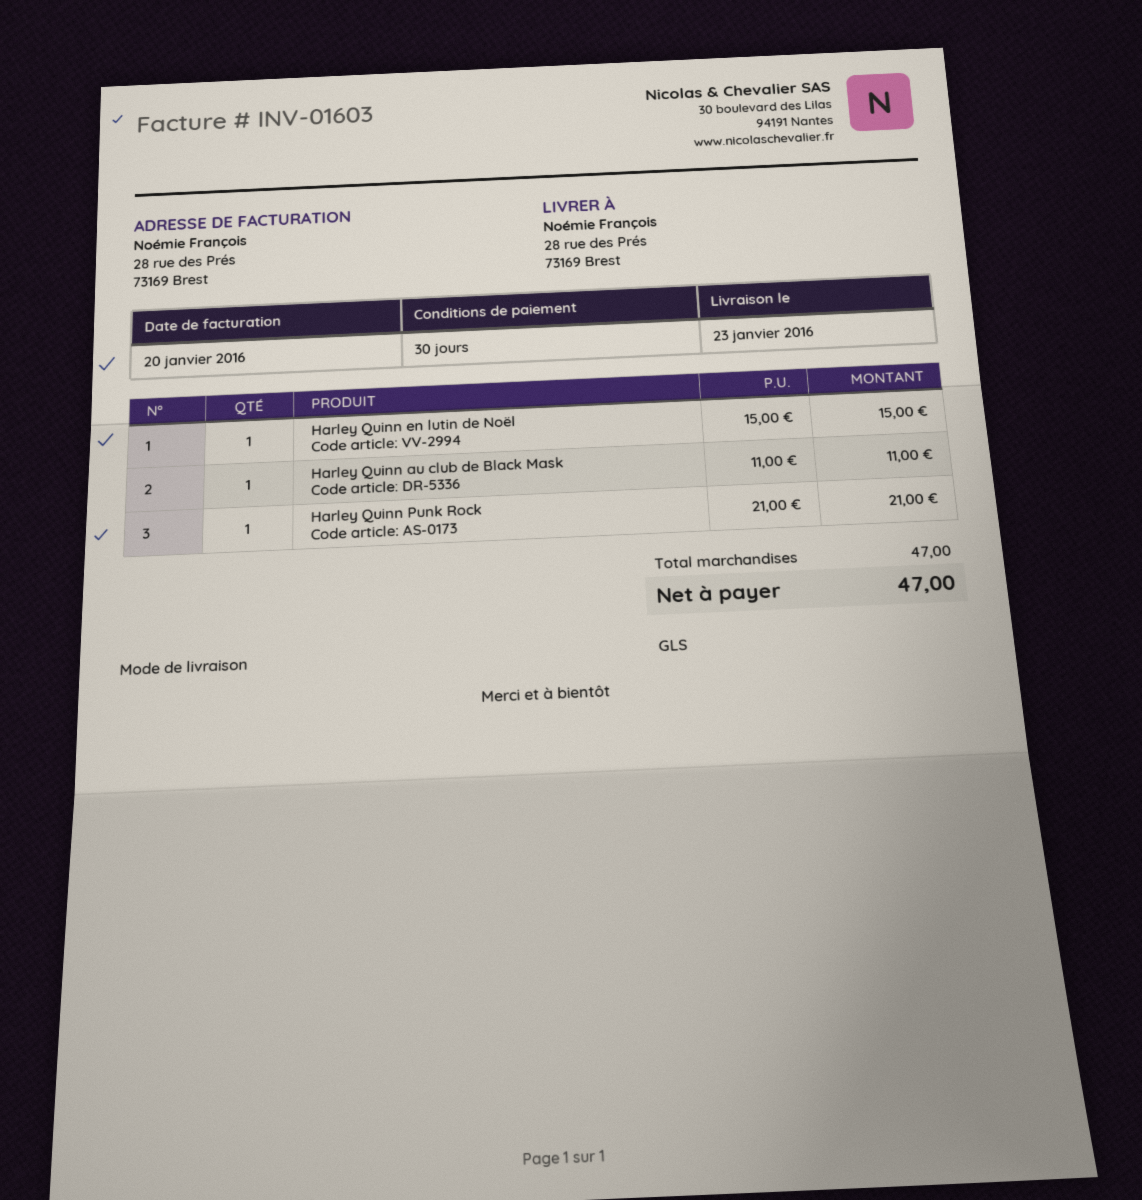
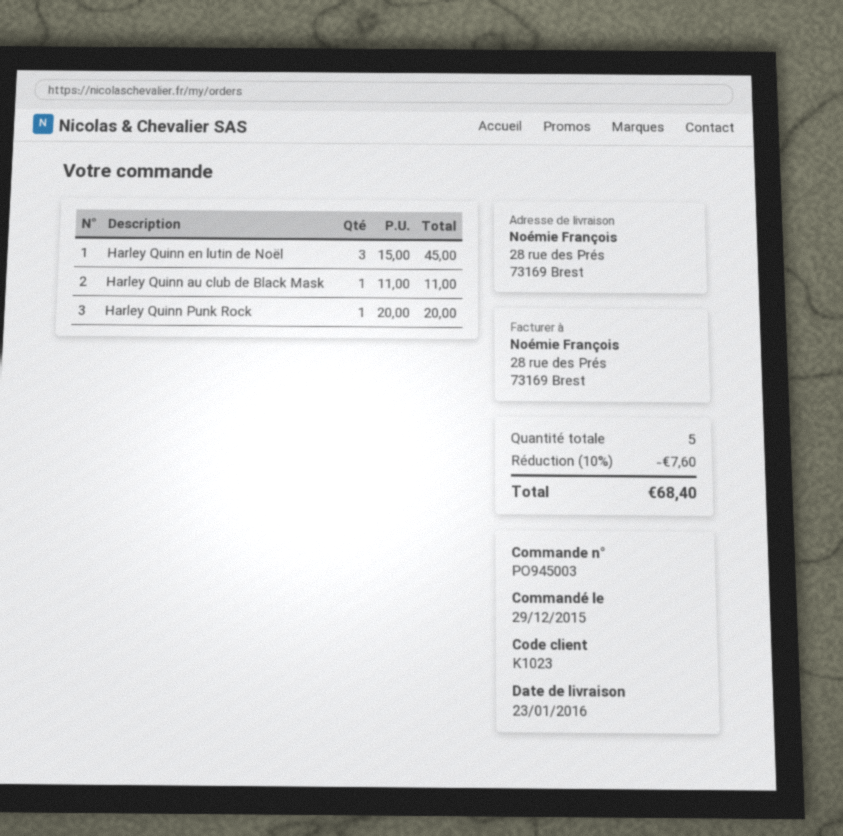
Harley Quinn en lutin de Noël: 1 x 15.00 = 15.00 -> 3 x 15.00 = 45.00
Harley Quinn Punk Rock: 1 x 21.00 = 21.00 -> 1 x 20.00 = 20.00
discount: none -> 10% = 7.60
total: 47.00 -> 68.40

